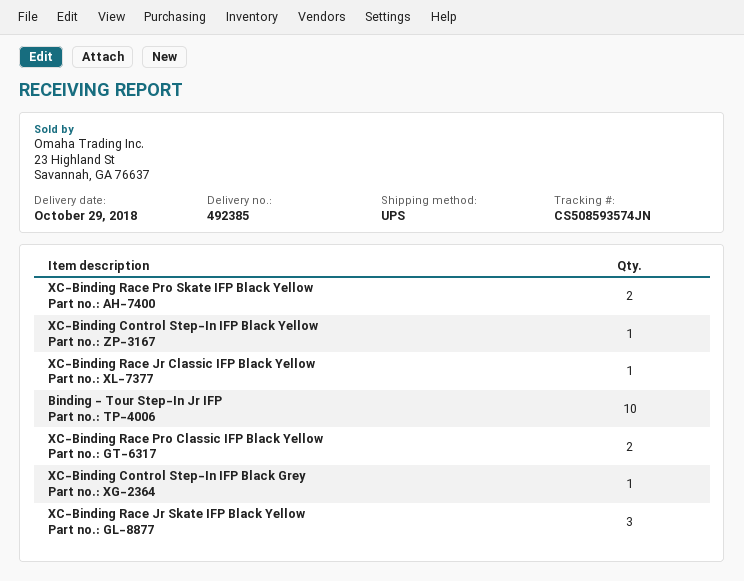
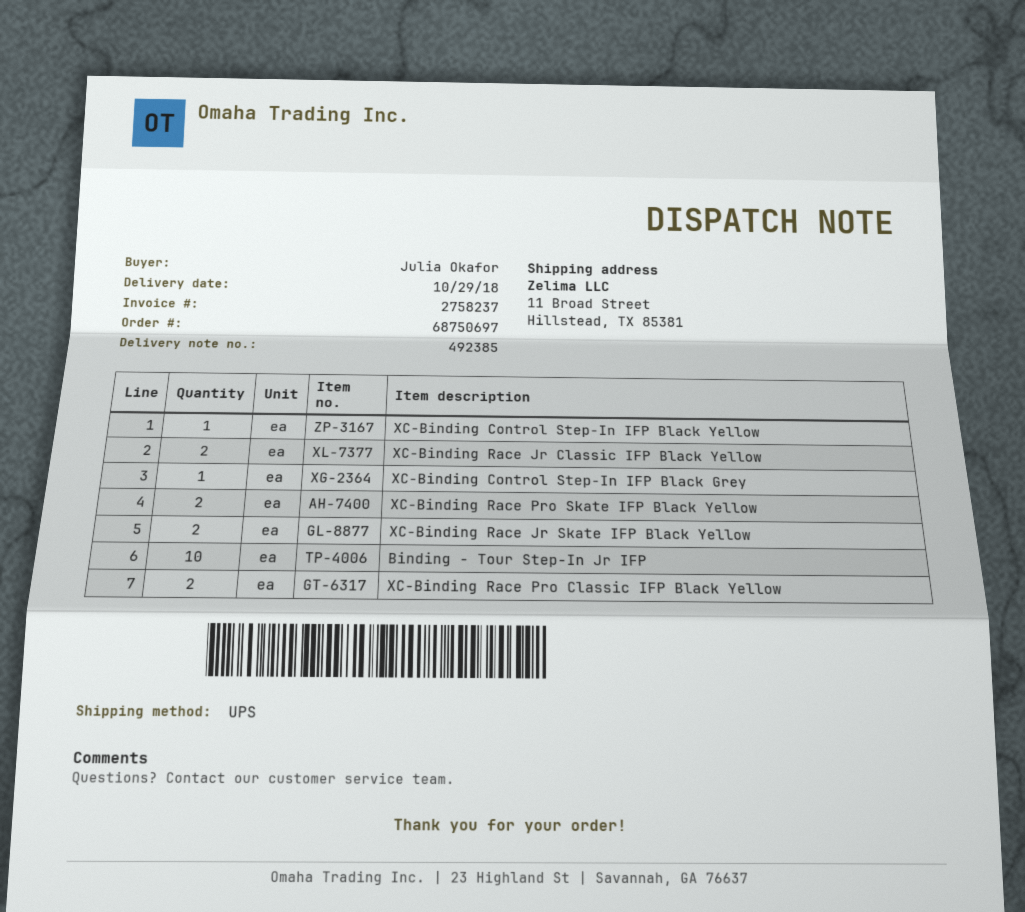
XC-Binding Race Jr Classic IFP Black Yellow: 1 -> 2
XC-Binding Race Jr Skate IFP Black Yellow: 3 -> 2

